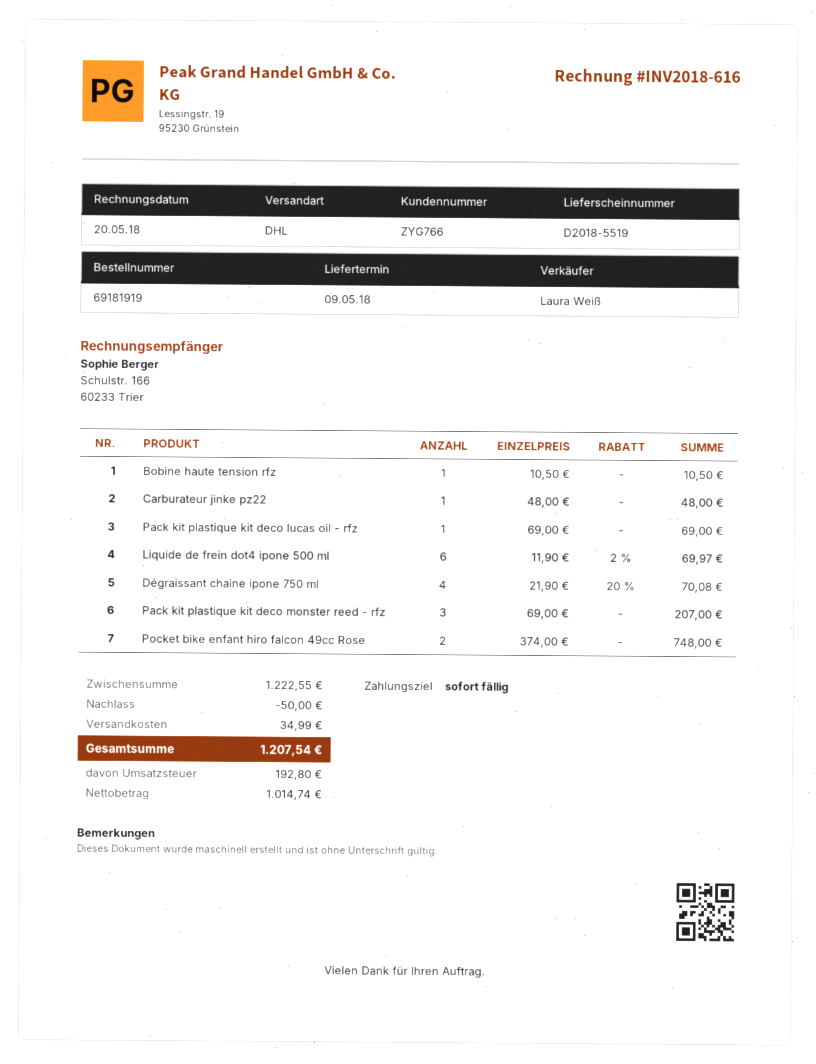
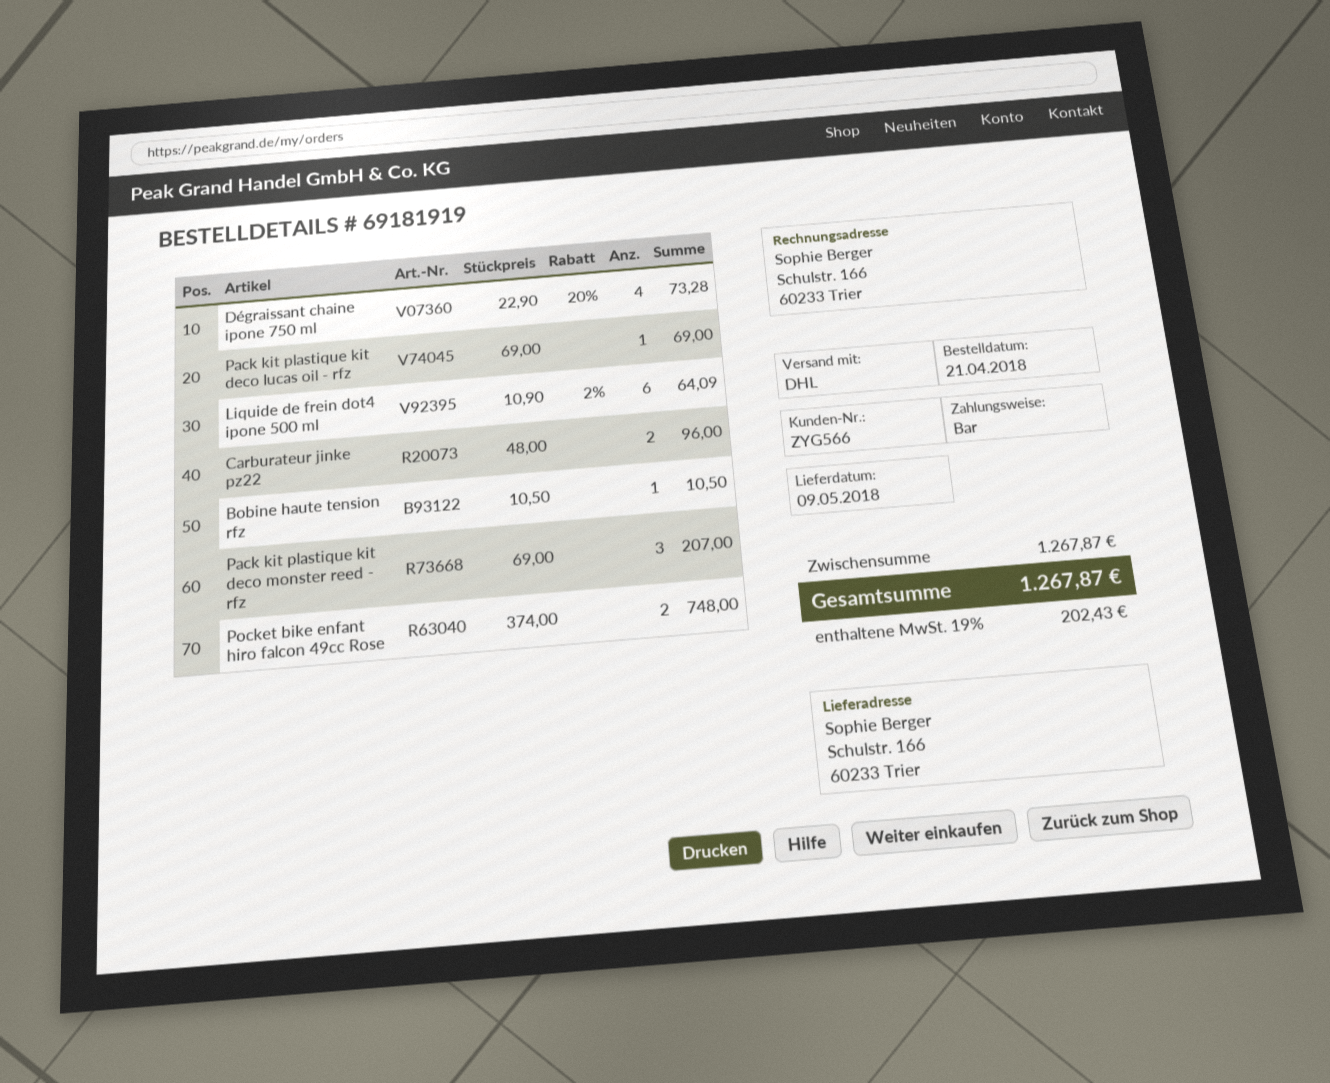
customer number: ZYG766 -> ZYG566
Carburateur jinke pz22: 1 x 48.00 = 48.00 -> 2 x 48.00 = 96.00
Liquide de frein dot4 ipone 500 ml: 6 x 11.90 - 2% = 69.97 -> 6 x 10.90 - 2% = 64.09
Dégraissant chaine ipone 750 ml: 4 x 21.90 - 20% = 70.08 -> 4 x 22.90 - 20% = 73.28
subtotal: 1222.55 -> 1267.87
discount: 50.00 -> none
shipping: 34.99 -> none
tax: 192.80 -> 202.43
total: 1207.54 -> 1267.87

